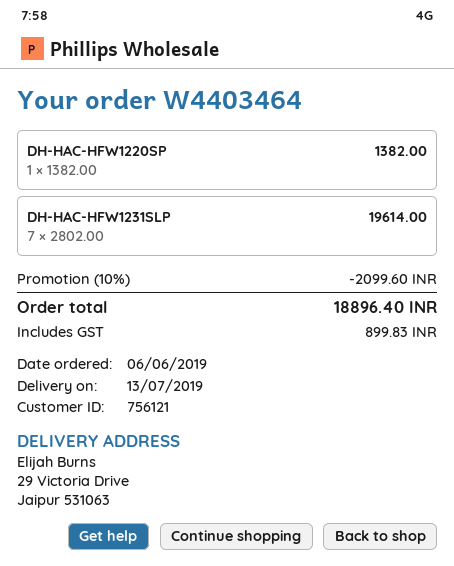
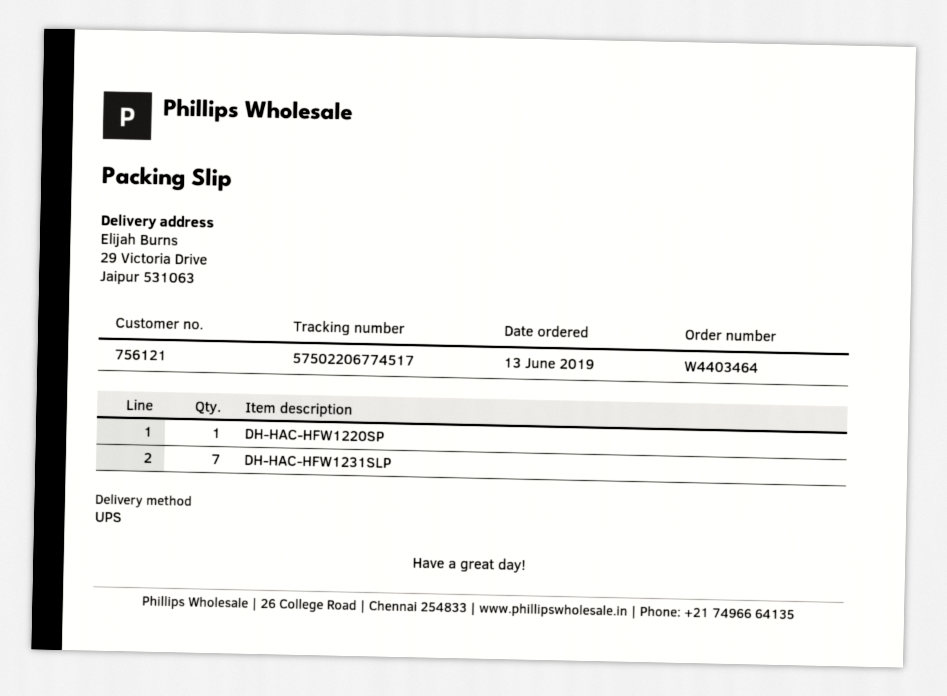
order date: 2019-06-06 -> 2019-06-13

